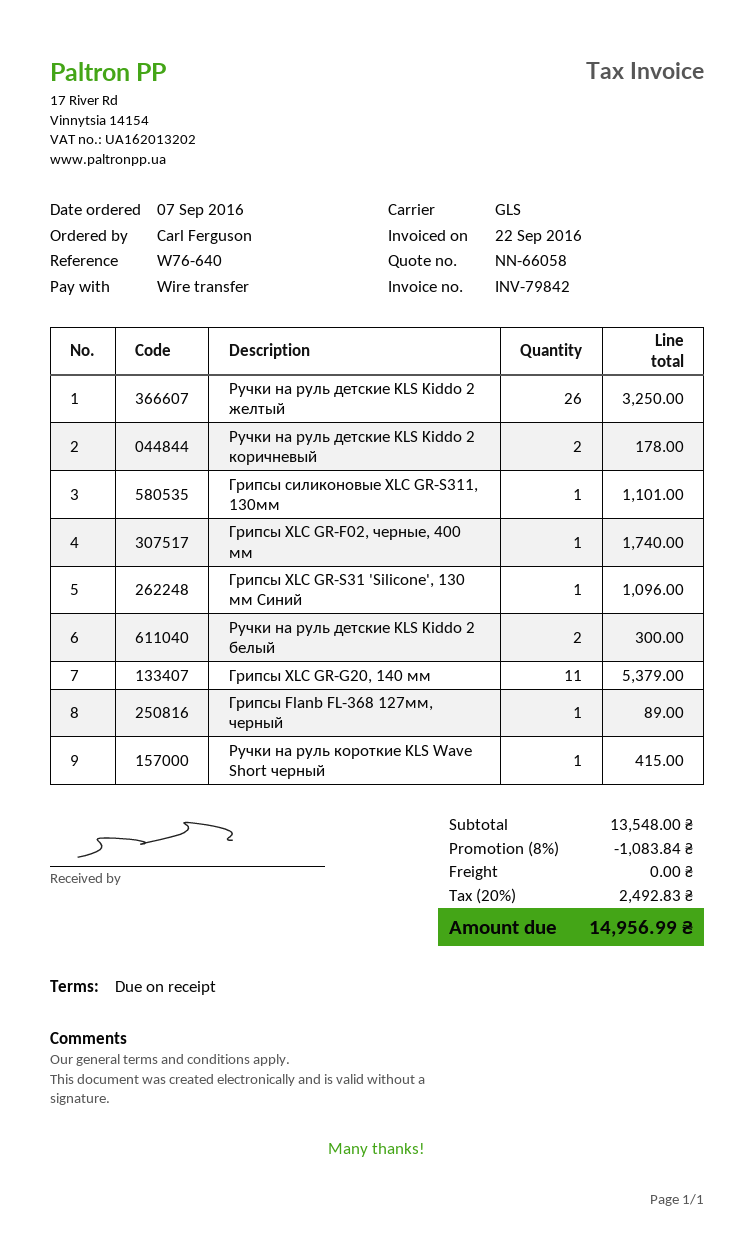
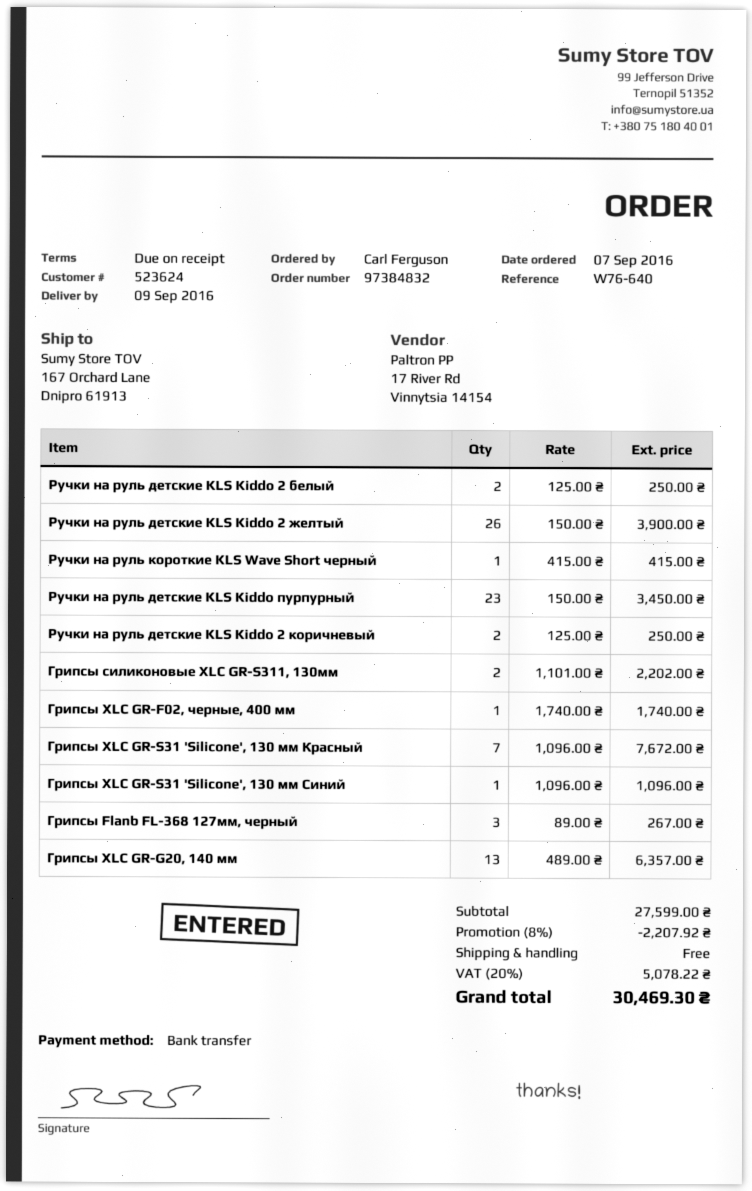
Ручки на руль детские KLS Kiddo 2 желтый: 26 for 3250.00 -> 26 for 3900.00
Ручки на руль детские KLS Kiddo 2 коричневый: 2 for 178.00 -> 2 for 250.00
Грипсы силиконовые XLC GR-S311, 130мм: 1 for 1101.00 -> 2 for 2202.00
Ручки на руль детские KLS Kiddo 2 белый: 2 for 300.00 -> 2 for 250.00
Грипсы XLC GR-G20, 140 мм: 11 for 5379.00 -> 13 for 6357.00
Грипсы Flanb FL-368 127мм, черный: 1 for 89.00 -> 3 for 267.00
Ручки на руль детские KLS Kiddo пурпурный: none -> 23 for 3450.00
Грипсы XLC GR-S31 'Silicone', 130 мм Красный: none -> 7 for 7672.00
subtotal: 13548.00 -> 27599.00
discount: 8% = 1083.84 -> 8% = 2207.92
tax: 20% = 2492.83 -> 20% = 5078.22
total: 14956.99 -> 30469.30

